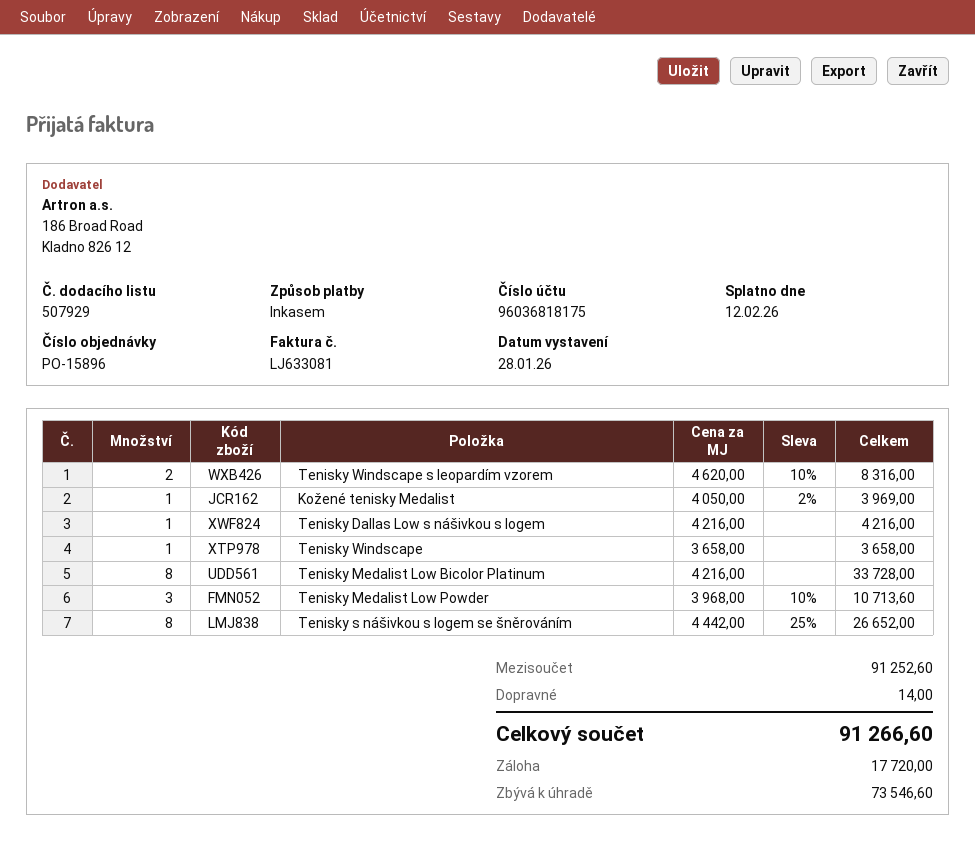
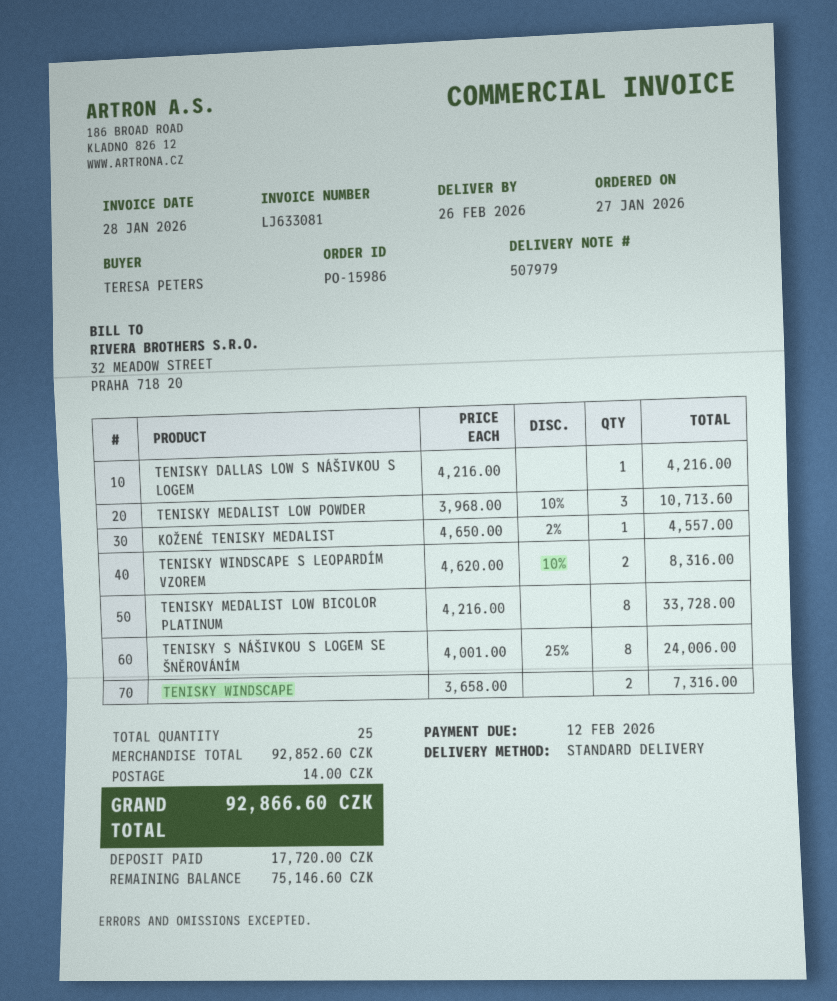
order number: PO-15896 -> PO-15986
delivery note number: 507929 -> 507979
Kožené tenisky Medalist: 1 x 4050.00 - 2% = 3969.00 -> 1 x 4650.00 - 2% = 4557.00
Tenisky Windscape: 1 x 3658.00 = 3658.00 -> 2 x 3658.00 = 7316.00
Tenisky s nášivkou s logem se šněrováním: 8 x 4442.00 - 25% = 26652.00 -> 8 x 4001.00 - 25% = 24006.00
subtotal: 91252.60 -> 92852.60
total: 91266.60 -> 92866.60
balance: 73546.60 -> 75146.60

